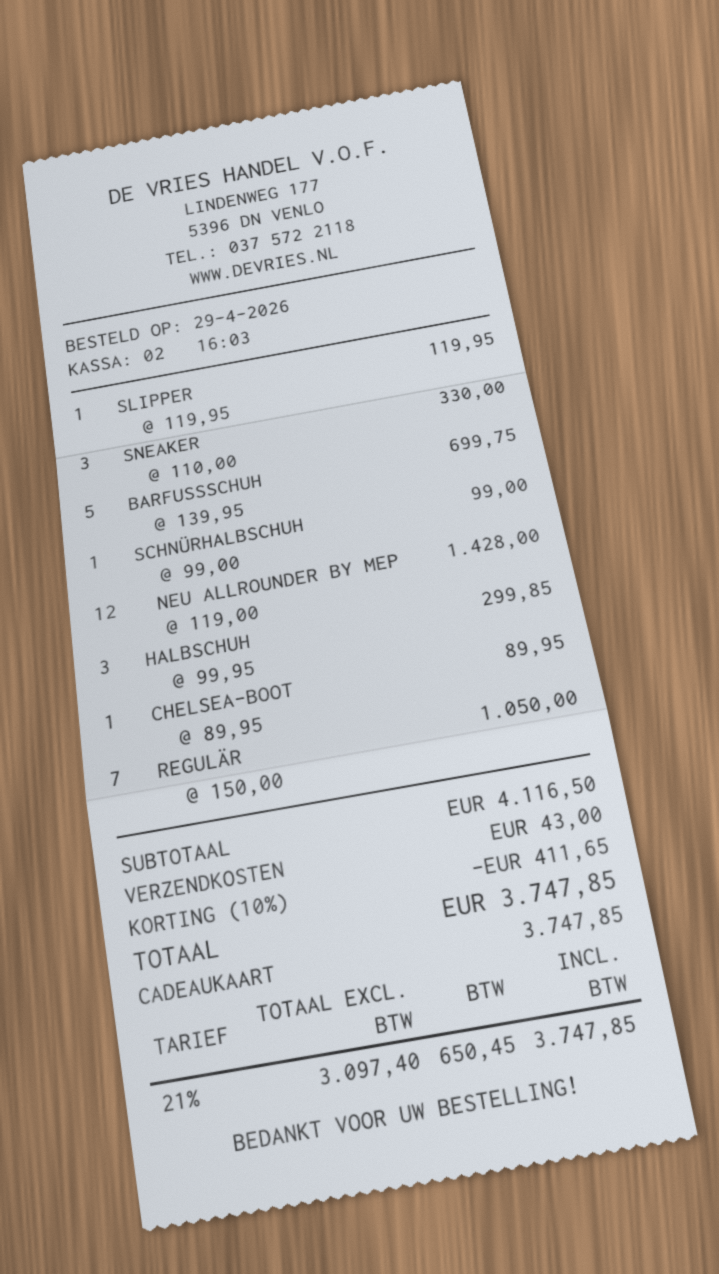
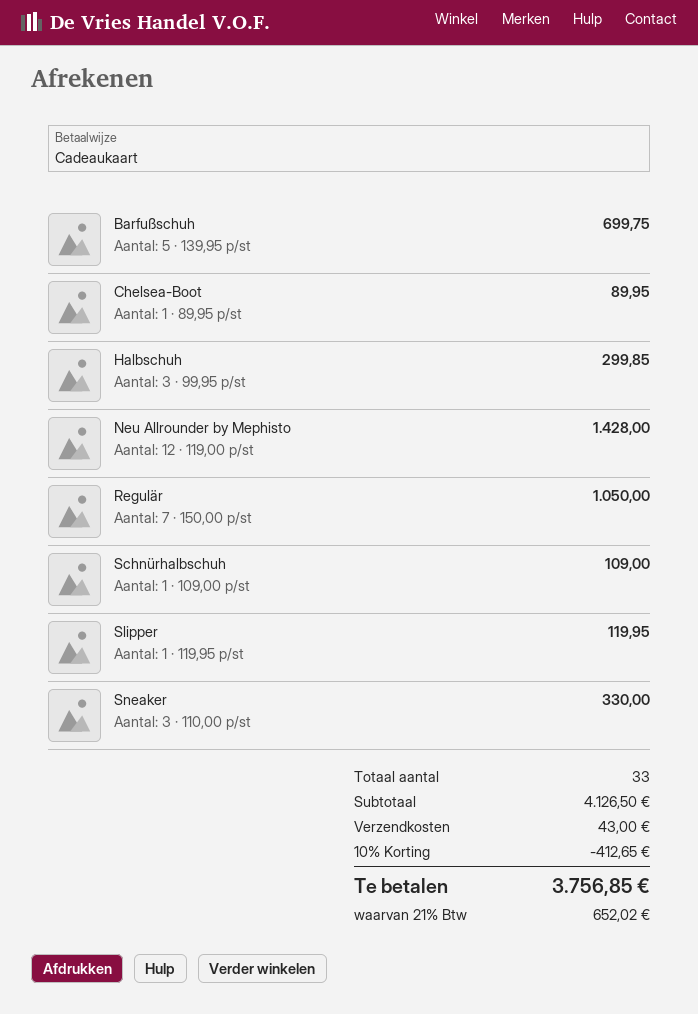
SCHNÜRHALBSCHUH: 1 x 99.00 = 99.00 -> 1 x 109.00 = 109.00
subtotal: 4116.50 -> 4126.50
discount: 10% = 411.65 -> 10% = 412.65
tax: 21% = 650.45 -> 21% = 652.02
total: 3747.85 -> 3756.85

